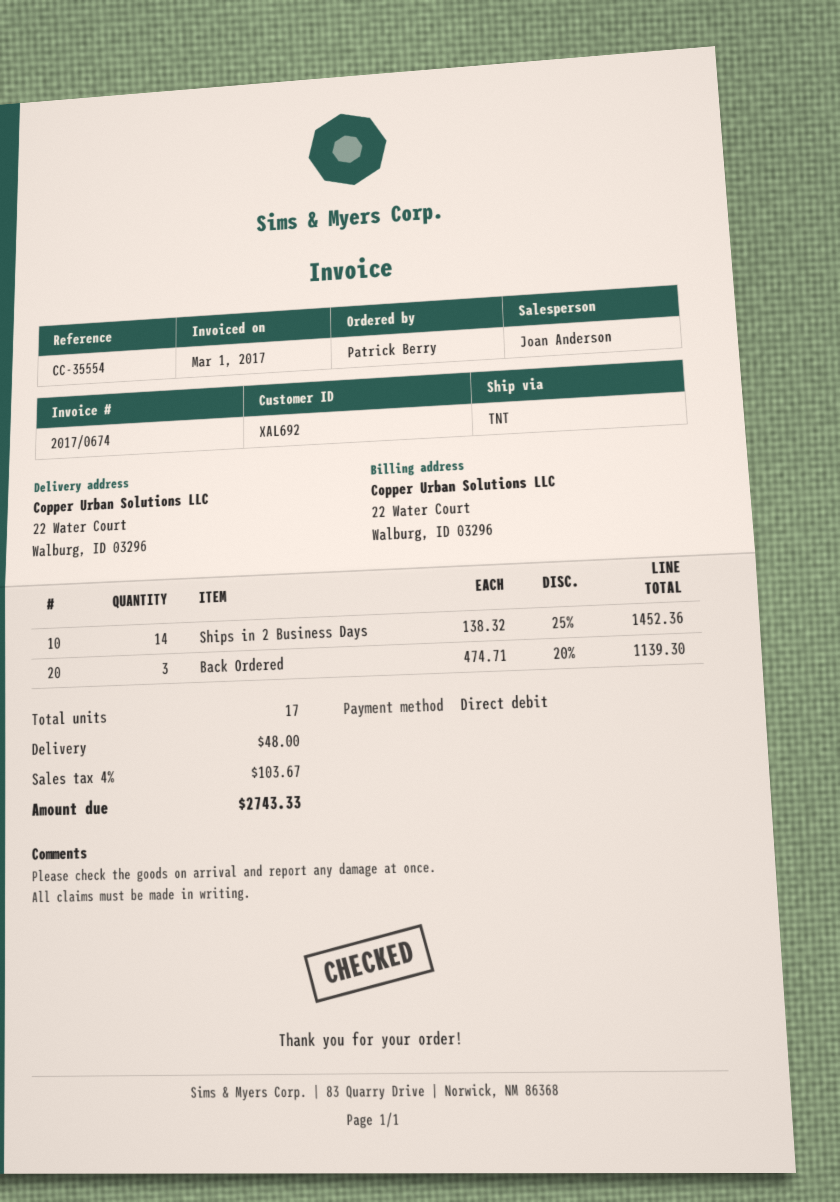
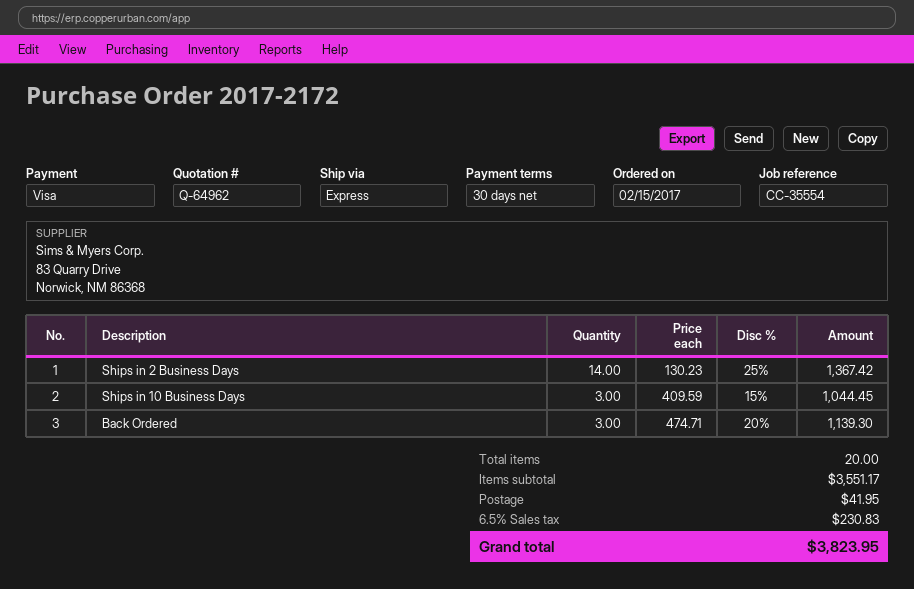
payment method: direct debit -> Visa
shipping method: TNT -> express
Ships in 2 Business Days: 14 x 138.32 - 25% = 1452.36 -> 14 x 130.23 - 25% = 1367.42
Ships in 10 Business Days: none -> 3 x 409.59 - 15% = 1044.45
total quantity: 17 -> 20
shipping: 48.00 -> 41.95
tax: 4% = 103.67 -> 6.5% = 230.83
total: 2743.33 -> 3823.95

